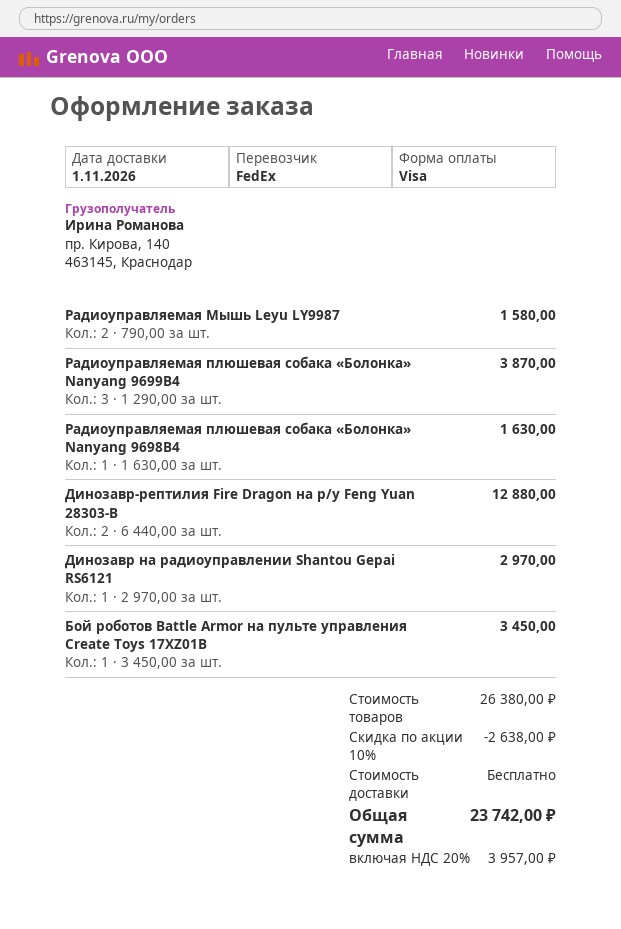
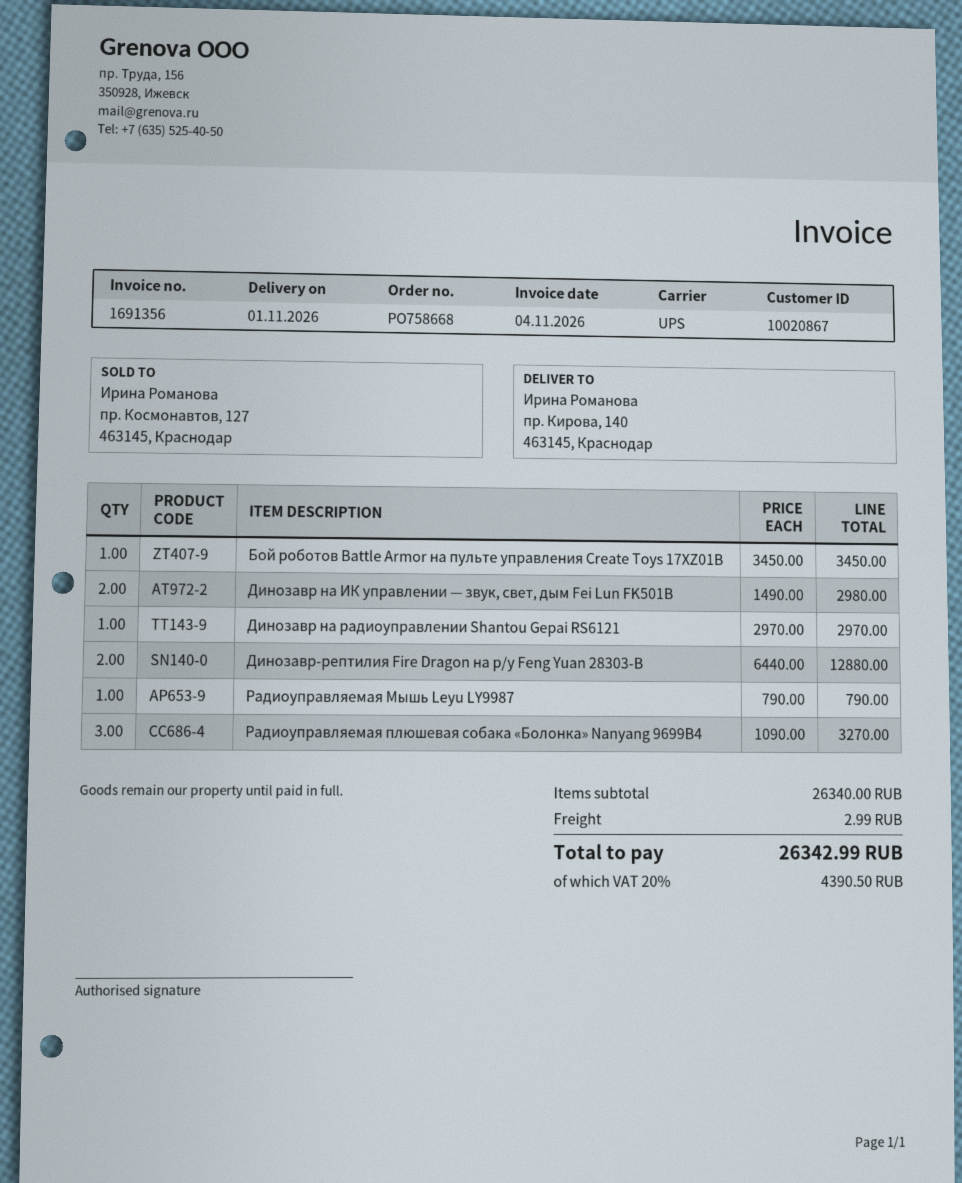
shipping method: FedEx -> UPS
Радиоуправляемая Мышь Leyu LY9987: 2 x 790.00 = 1580.00 -> 1 x 790.00 = 790.00
Радиоуправляемая плюшевая собака «Болонка» Nanyang 9699B4: 3 x 1290.00 = 3870.00 -> 3 x 1090.00 = 3270.00
Радиоуправляемая плюшевая собака «Болонка» Nanyang 9698B4: 1 x 1630.00 = 1630.00 -> none
Динозавр на ИК управлении — звук, свет, дым Fei Lun FK501B: none -> 2 x 1490.00 = 2980.00
subtotal: 26380.00 -> 26340.00
discount: 10% = 2638.00 -> none
shipping: 0.00 -> 2.99
tax: 20% = 3957.00 -> 20% = 4390.50
total: 23742.00 -> 26342.99

